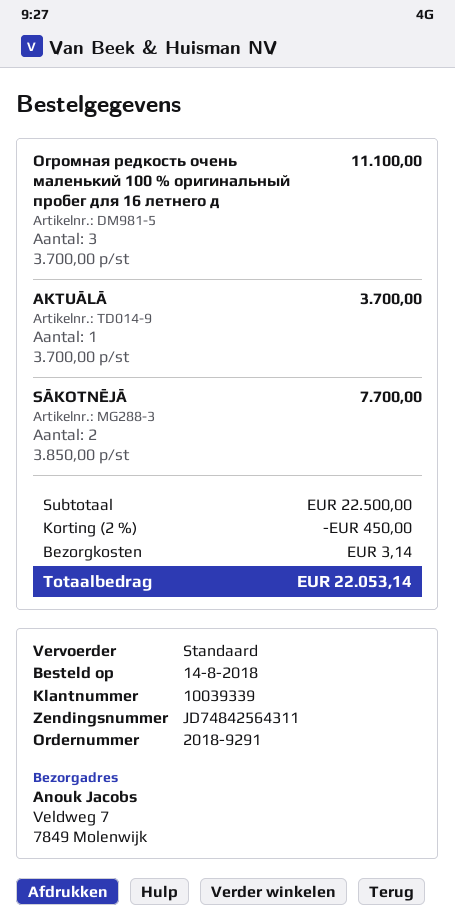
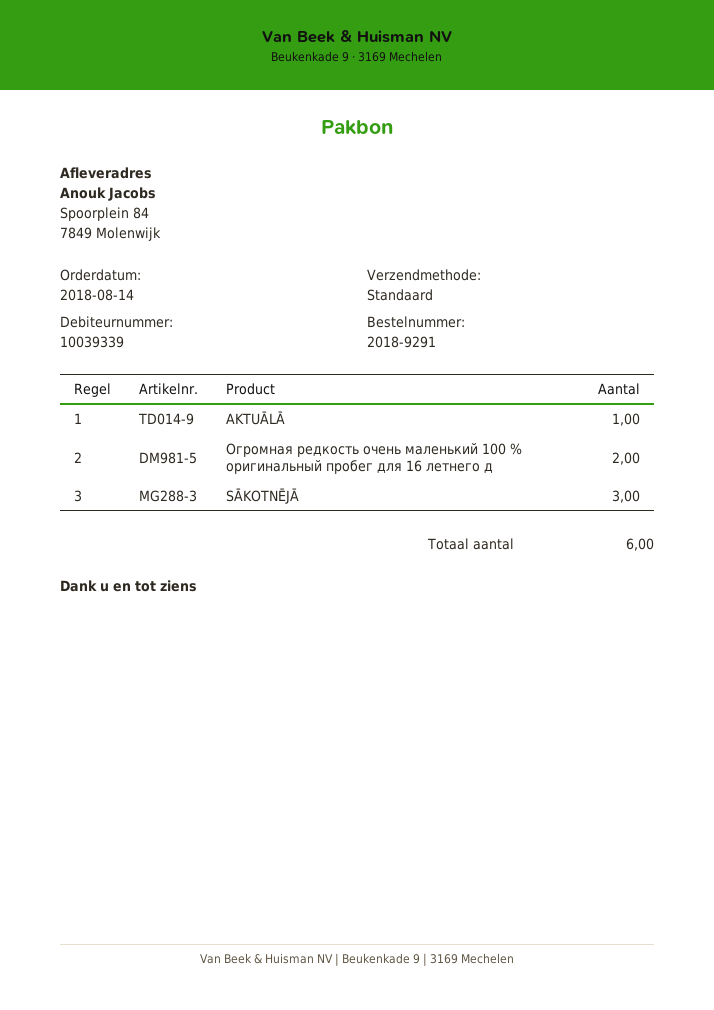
ship to: Veldweg 7, 7849 Molenwijk -> Spoorplein 84, 7849 Molenwijk
Огромная редкость очень маленький 100 % оригинальный пробег для 16 летнего д: 3 -> 2
SĀKOTNĒJĀ: 2 -> 3

